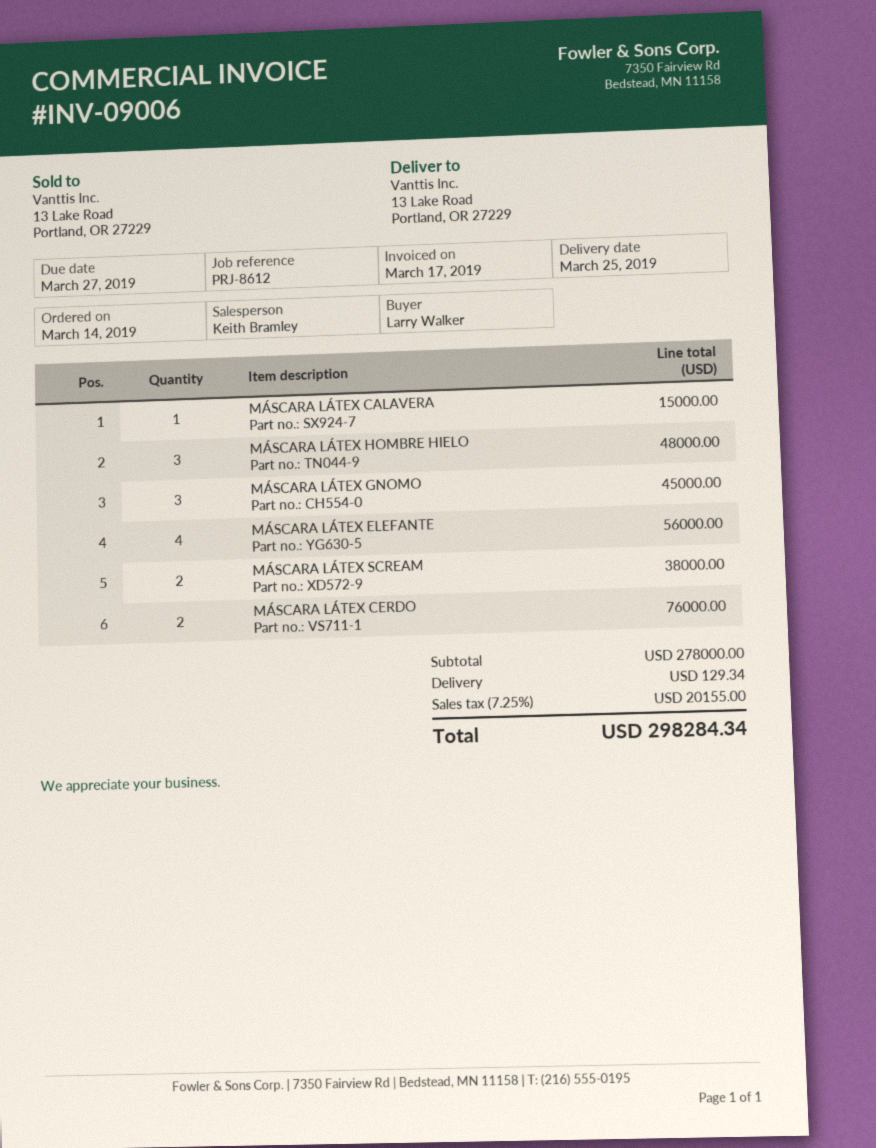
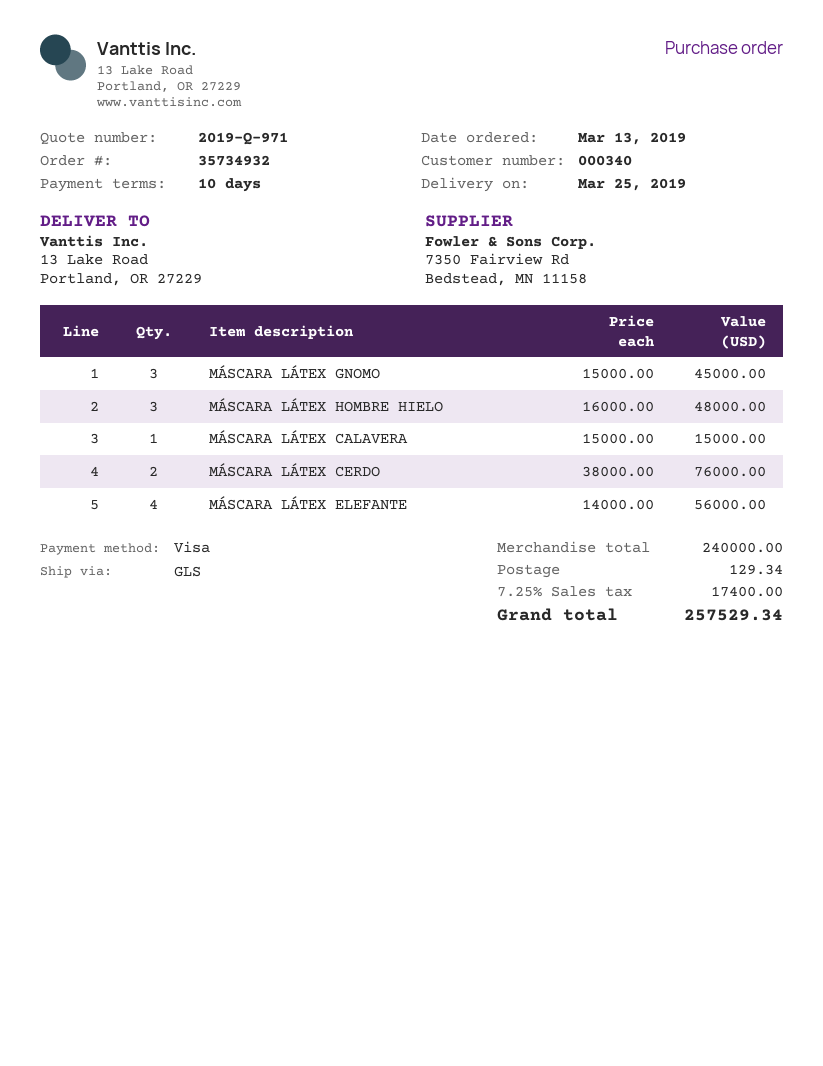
order date: 2019-03-14 -> 2019-03-13
MÁSCARA LÁTEX SCREAM: 2 for 38000.00 -> none
subtotal: 278000.00 -> 240000.00
tax: 7.25% = 20155.00 -> 7.25% = 17400.00
total: 298284.34 -> 257529.34

